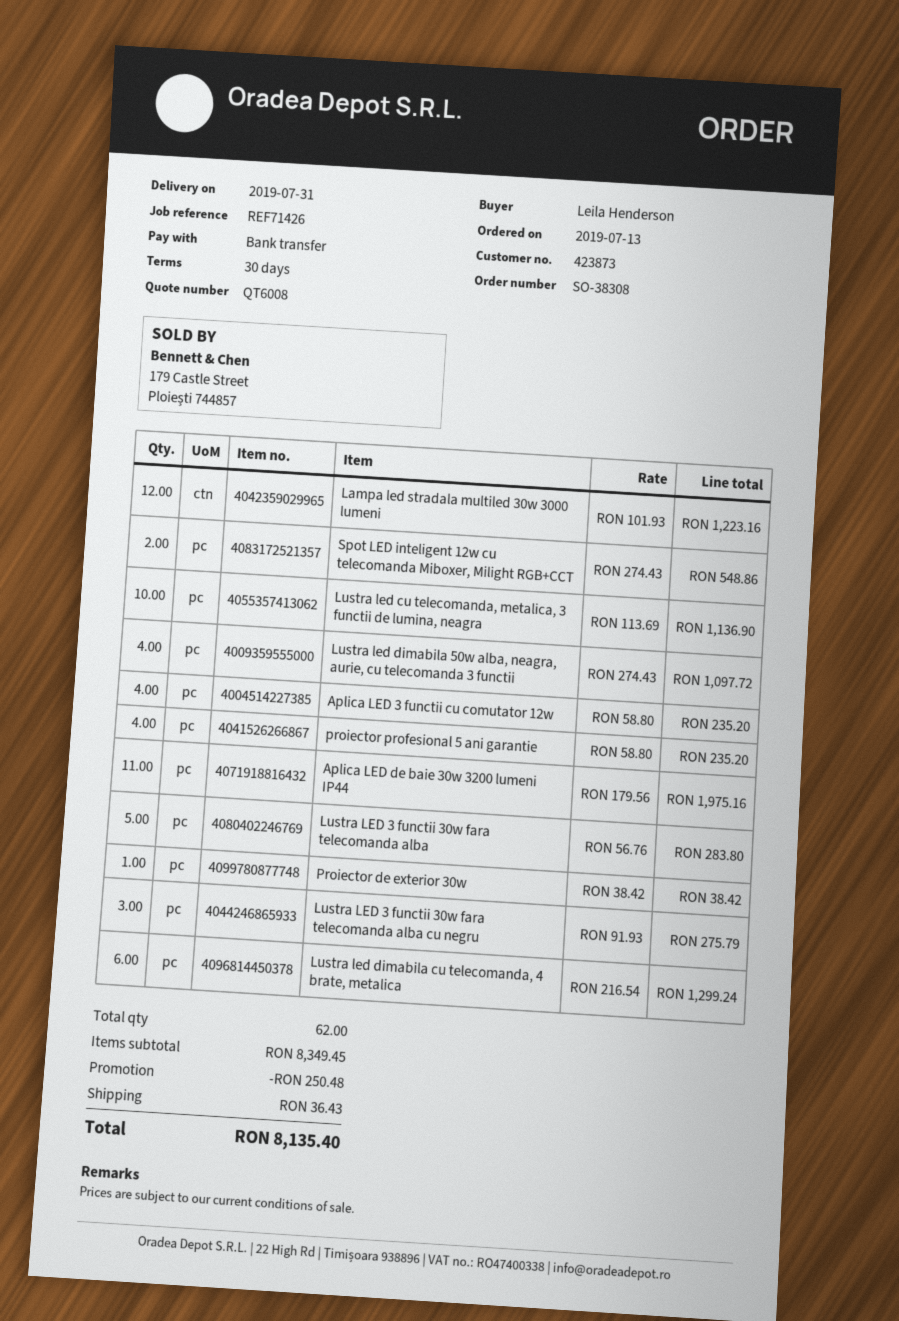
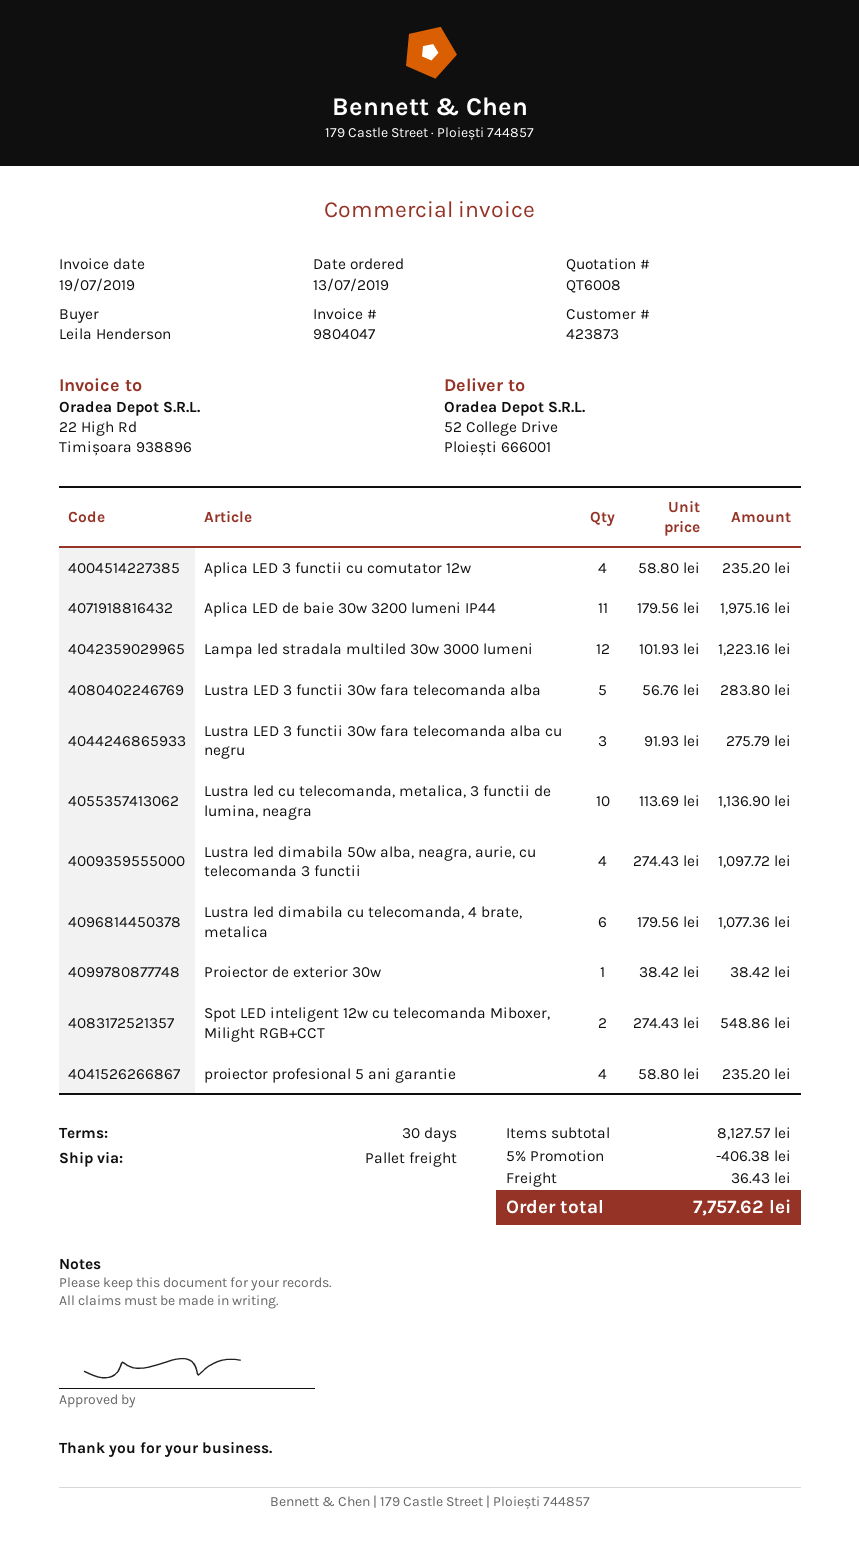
Lustra led dimabila cu telecomanda, 4 brate, metalica: 6 x 216.54 = 1299.24 -> 6 x 179.56 = 1077.36
subtotal: 8349.45 -> 8127.57
discount: 250.48 -> 406.38
total: 8135.40 -> 7757.62

